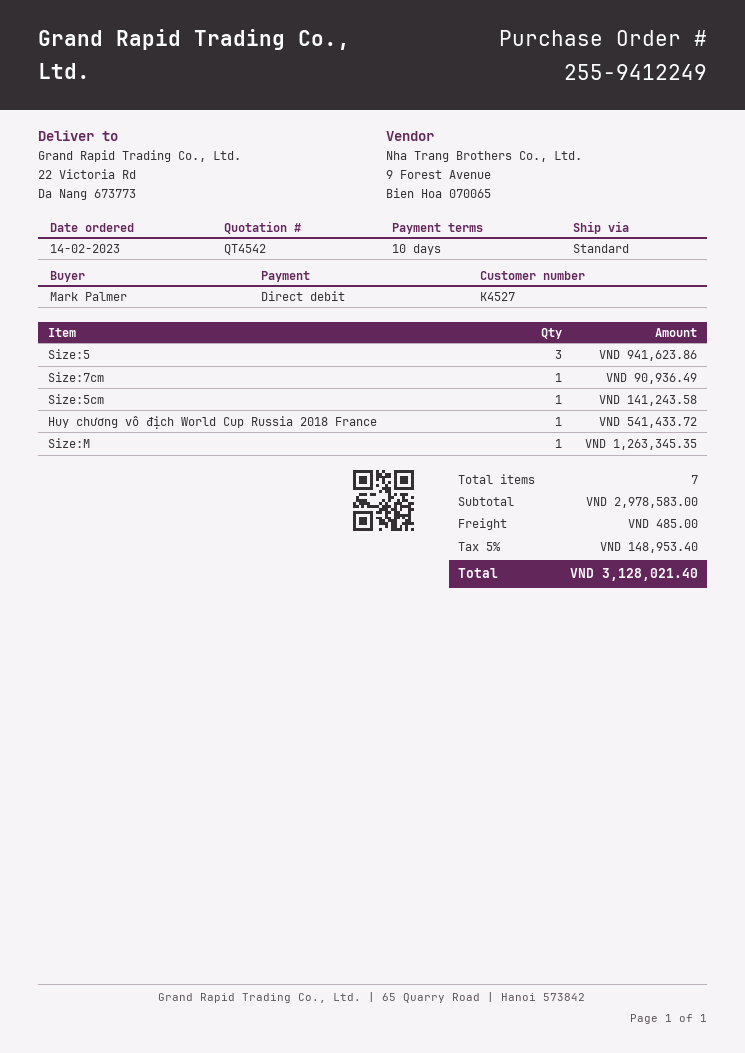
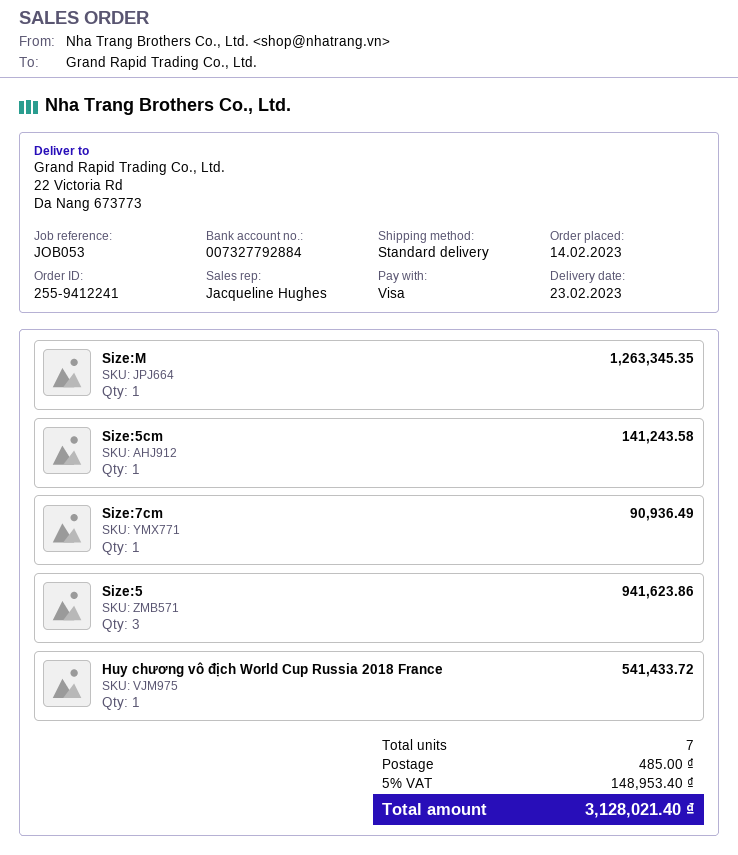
order number: 255-9412249 -> 255-9412241
payment method: direct debit -> Visa

